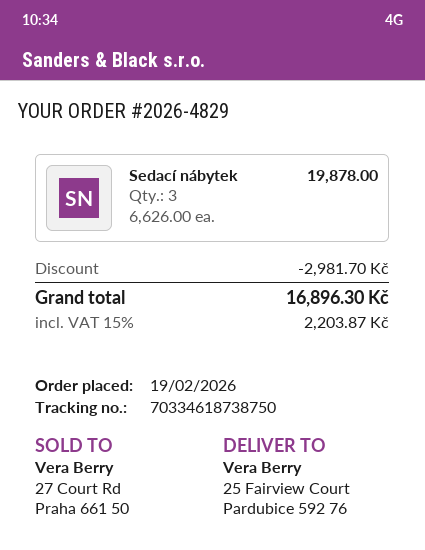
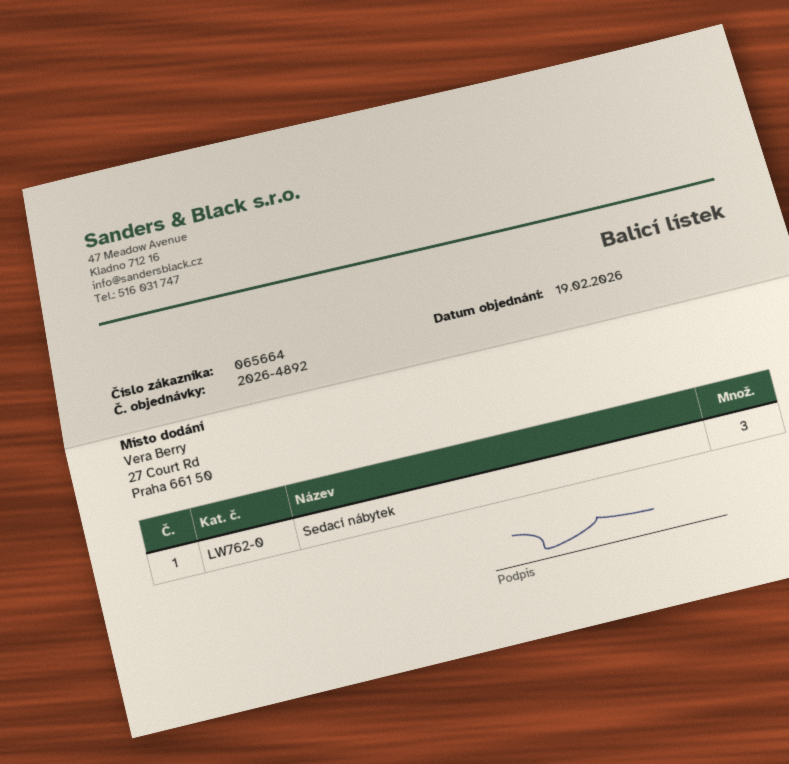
order number: 2026-4829 -> 2026-4892
ship to: 25 Fairview Court, Pardubice 592 76 -> 27 Court Rd, Praha 661 50

